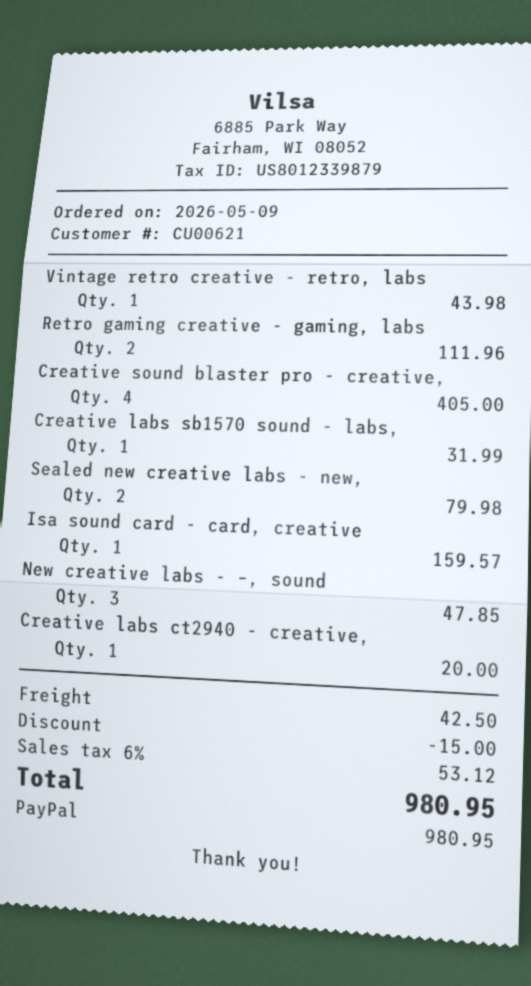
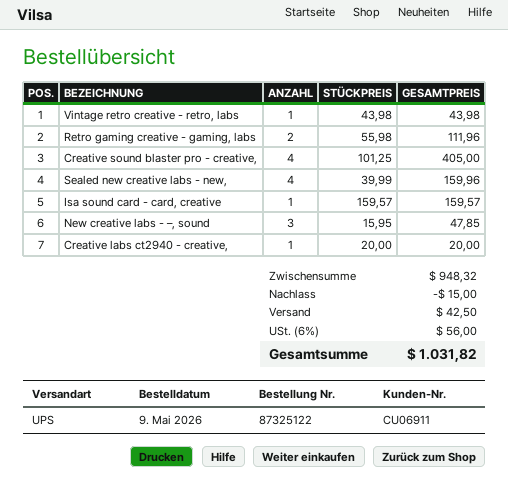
customer number: CU00621 -> CU06911
Creative labs sb1570 sound - labs,: 1 for 31.99 -> none
Sealed new creative labs - new,: 2 for 79.98 -> 4 for 159.96
tax: 6% = 53.12 -> 6% = 56.00
total: 980.95 -> 1031.82

